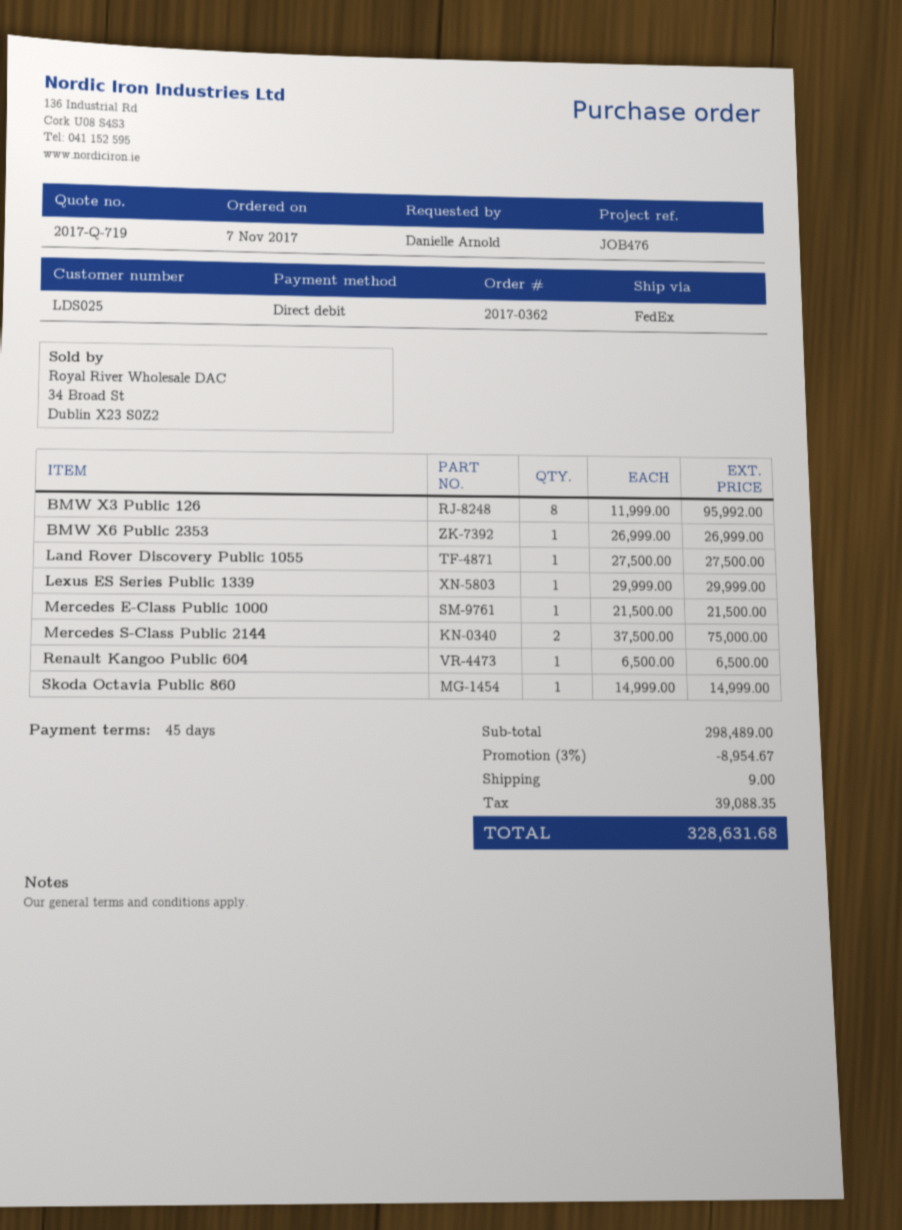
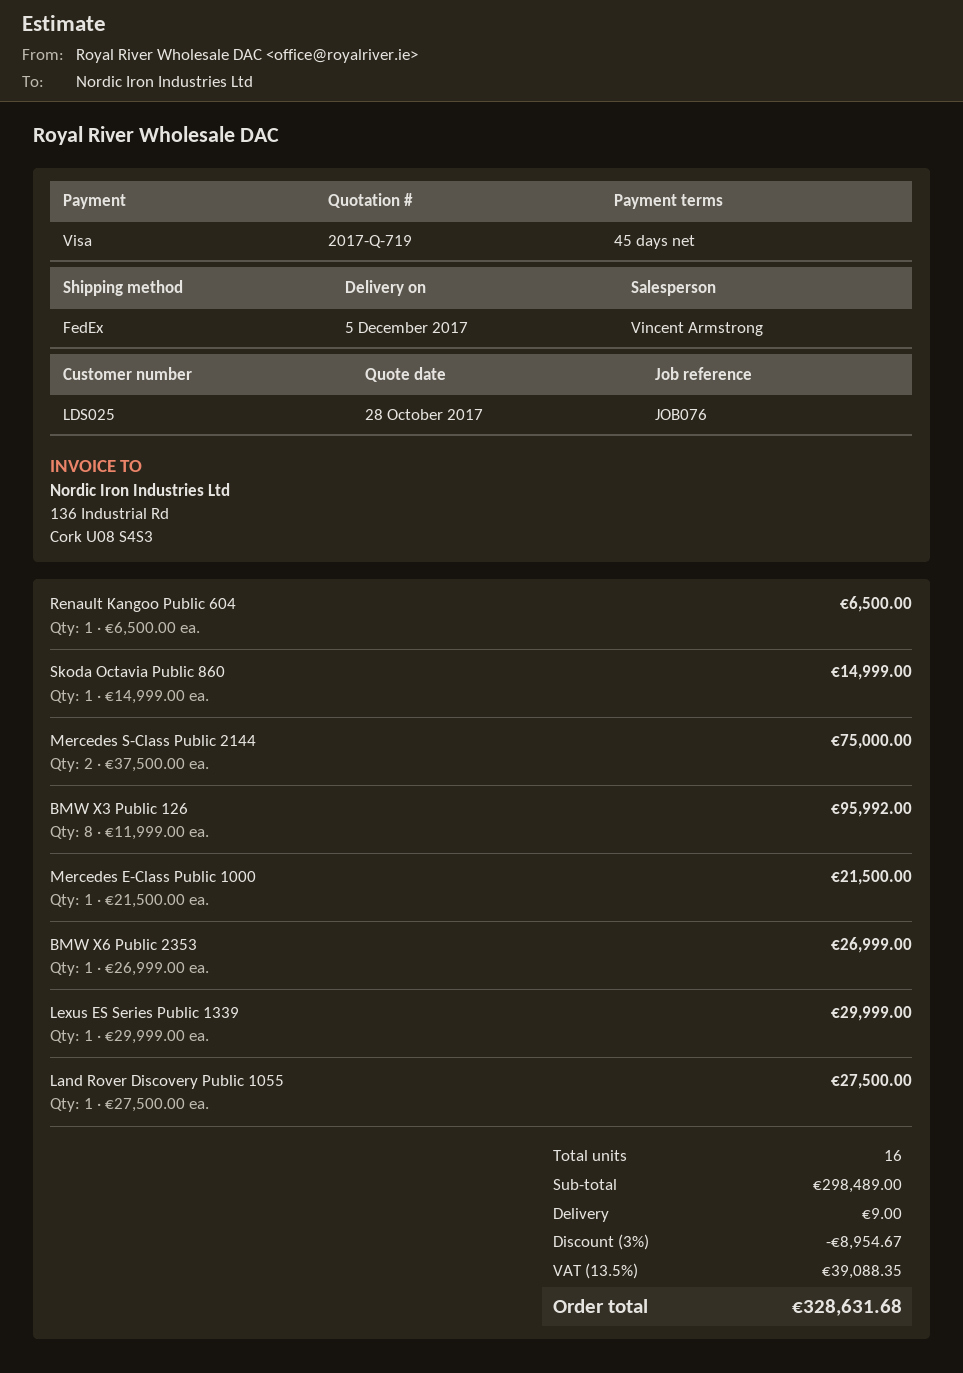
reference: JOB476 -> JOB076
payment method: direct debit -> Visa

